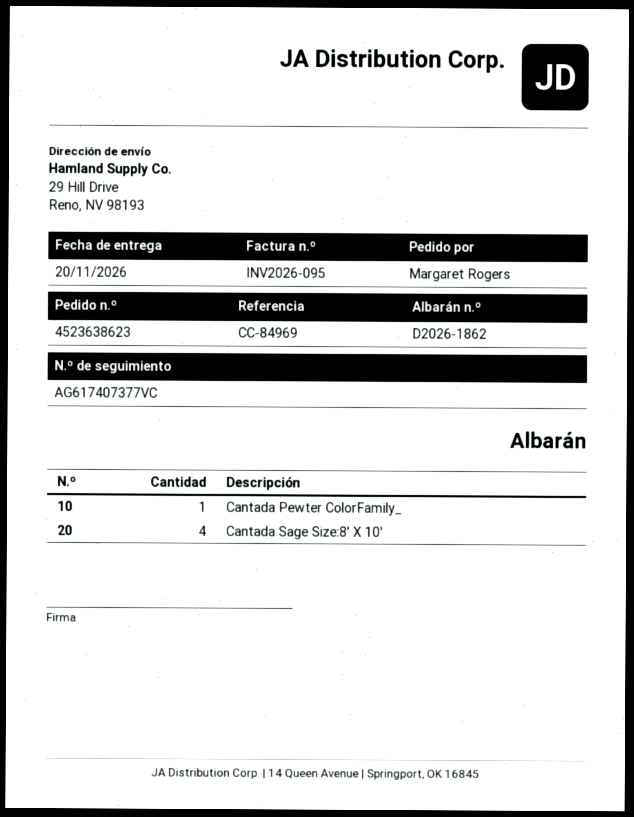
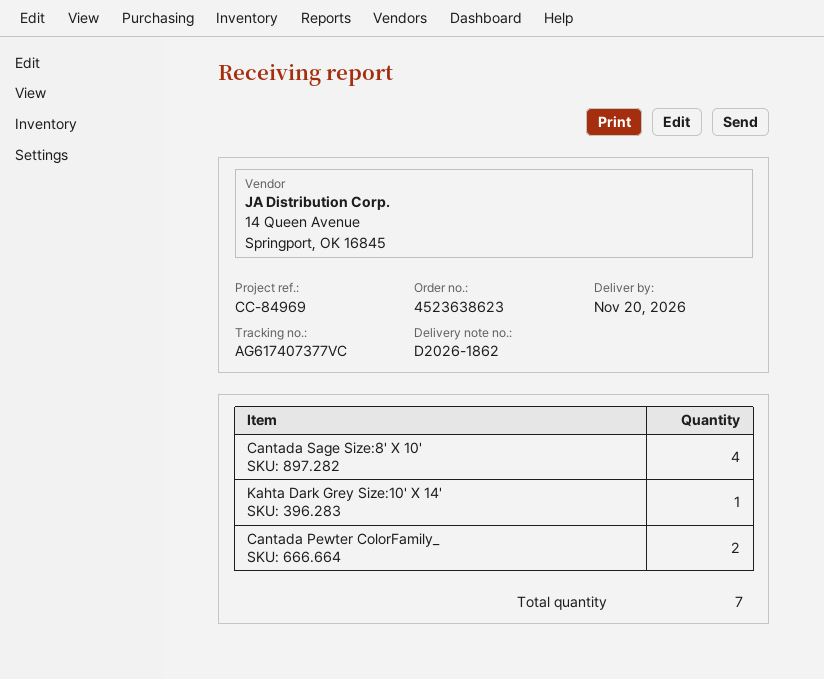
Cantada Pewter ColorFamily_: 1 -> 2
Kahta Dark Grey Size:10' X 14': none -> 1

